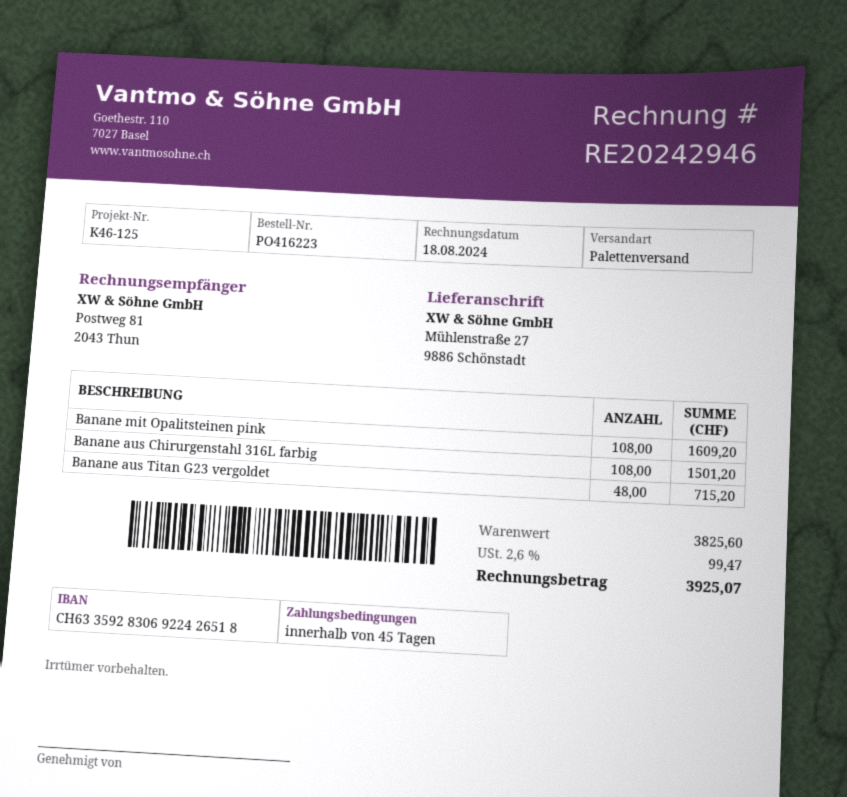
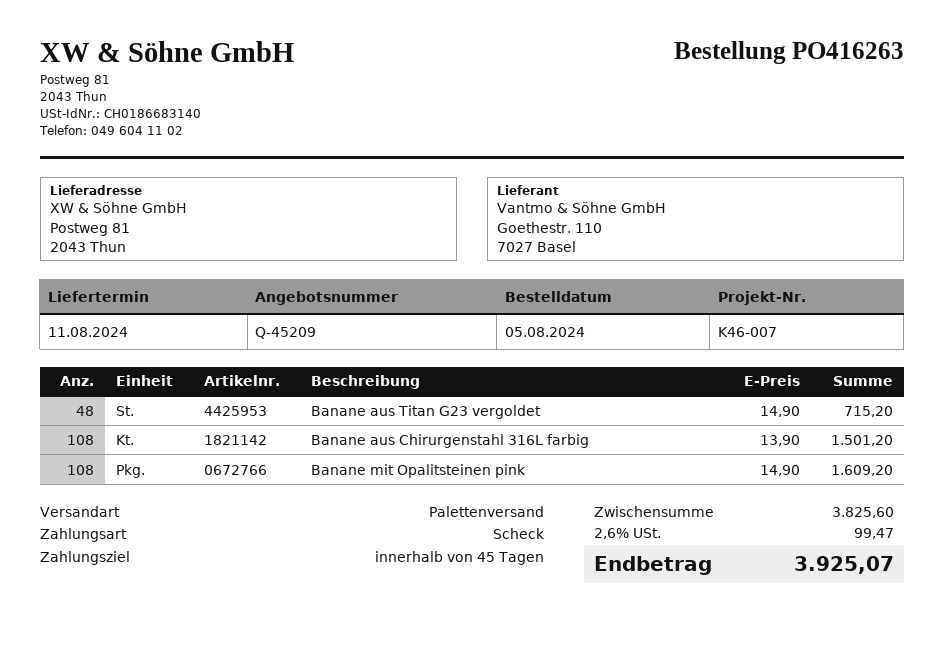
order number: PO416223 -> PO416263
reference: K46-125 -> K46-007
ship to: Mühlenstraße 27, 9886 Schönstadt -> Postweg 81, 2043 Thun

